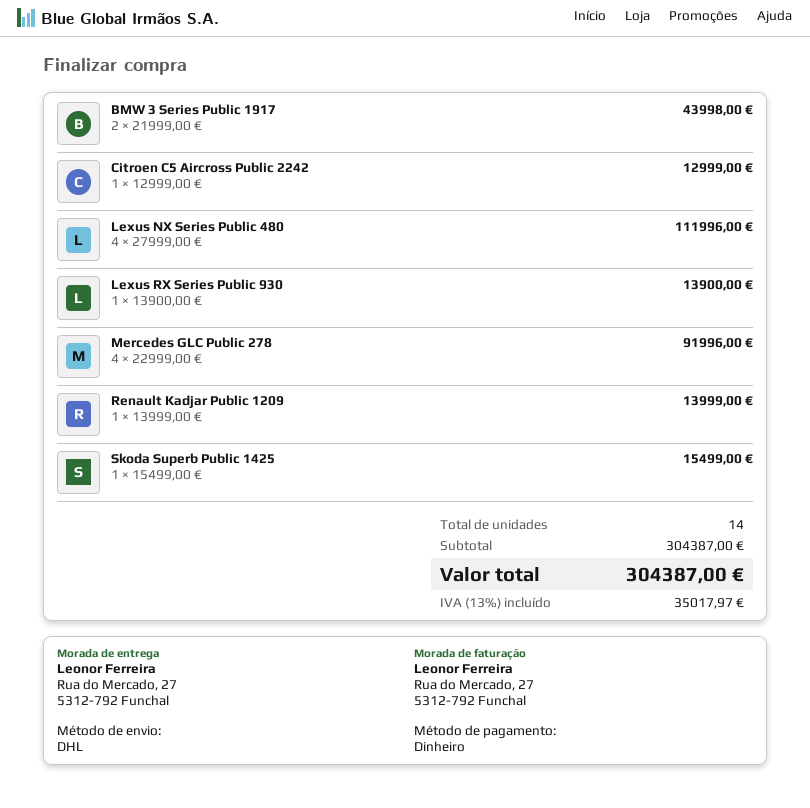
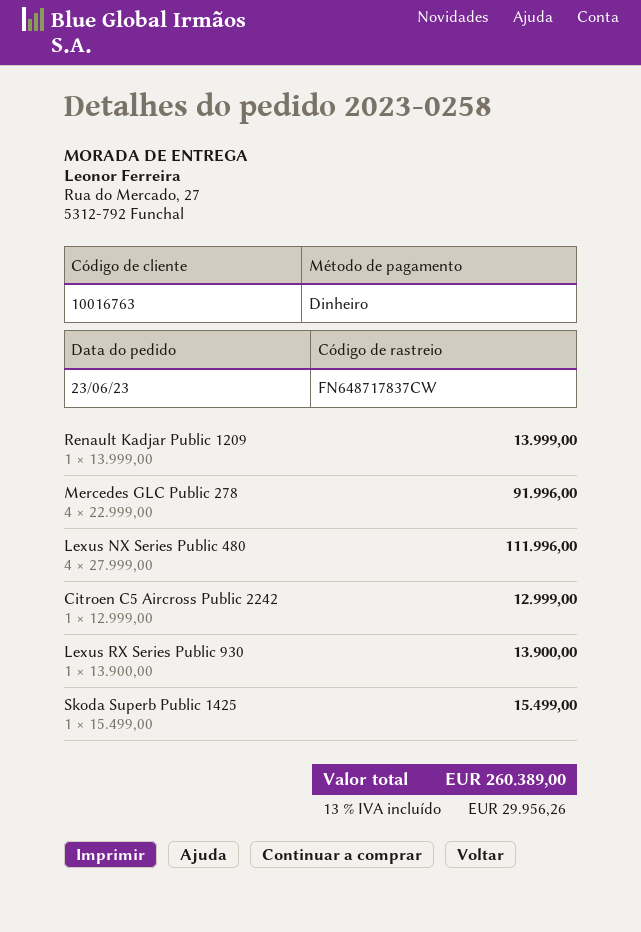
BMW 3 Series Public 1917: 2 x 21999.00 = 43998.00 -> none
tax: 13% = 35017.97 -> 13% = 29956.26
total: 304387.00 -> 260389.00

